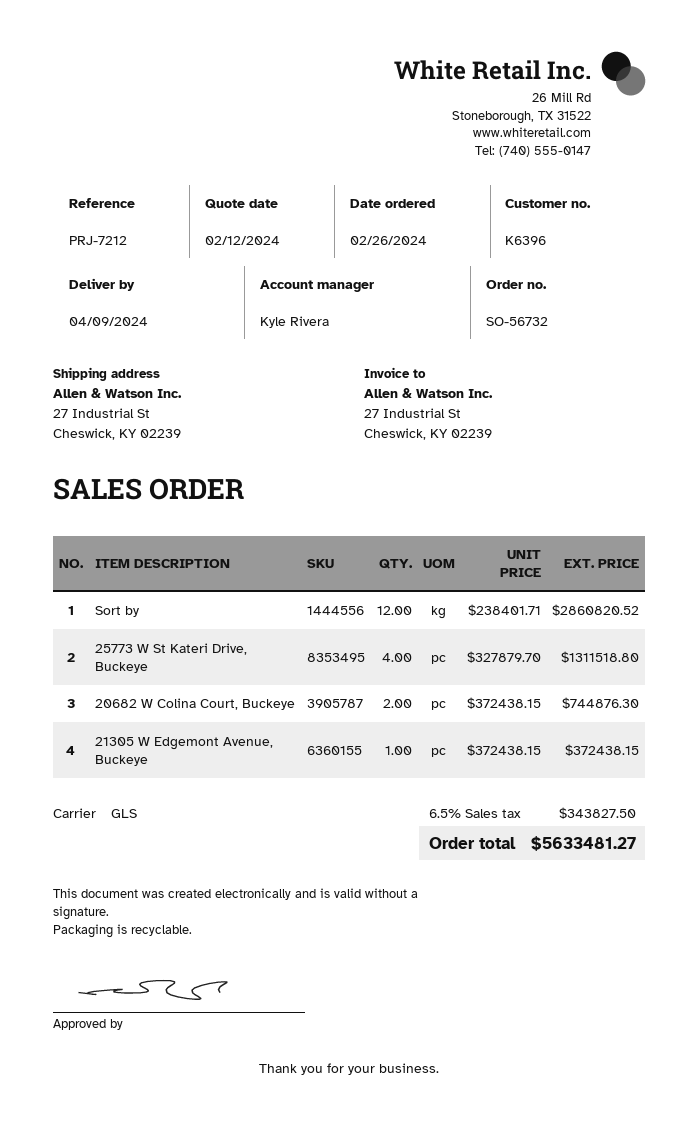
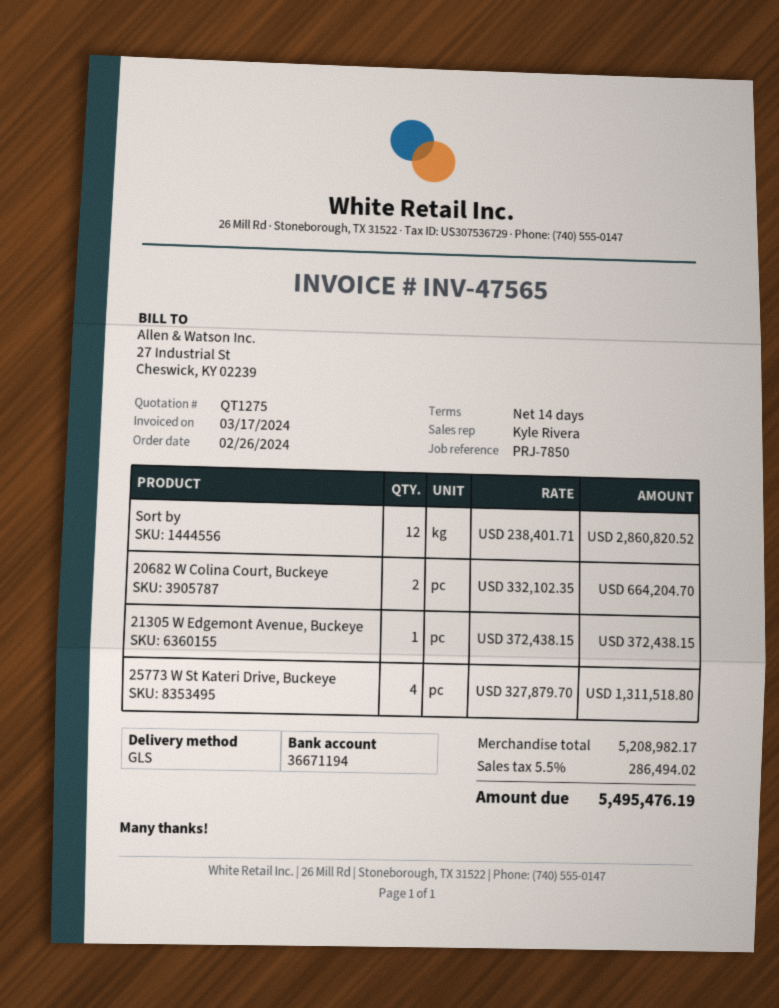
reference: PRJ-7212 -> PRJ-7850
20682 W Colina Court, Buckeye: 2 x 372438.15 = 744876.30 -> 2 x 332102.35 = 664204.70
tax: 6.5% = 343827.50 -> 5.5% = 286494.02
total: 5633481.27 -> 5495476.19

